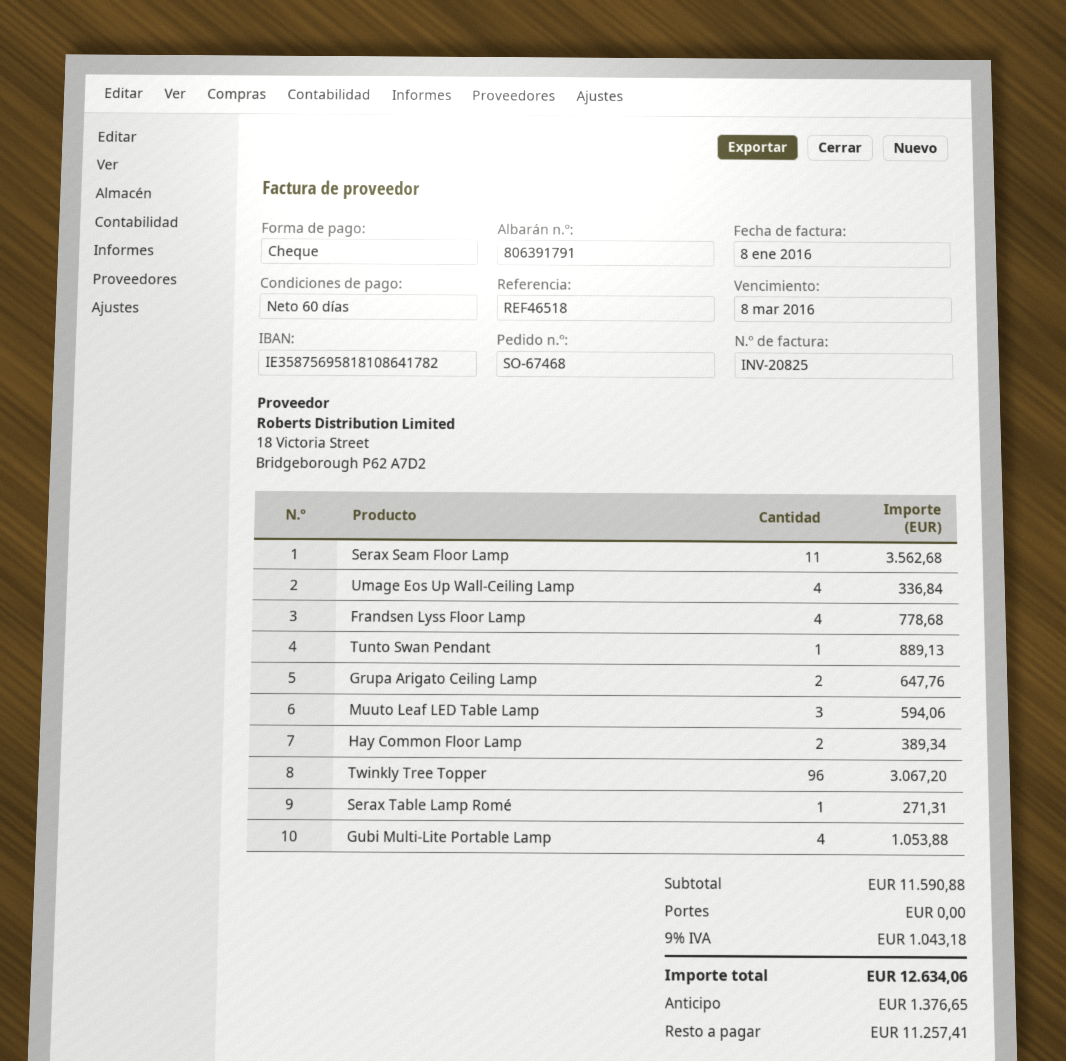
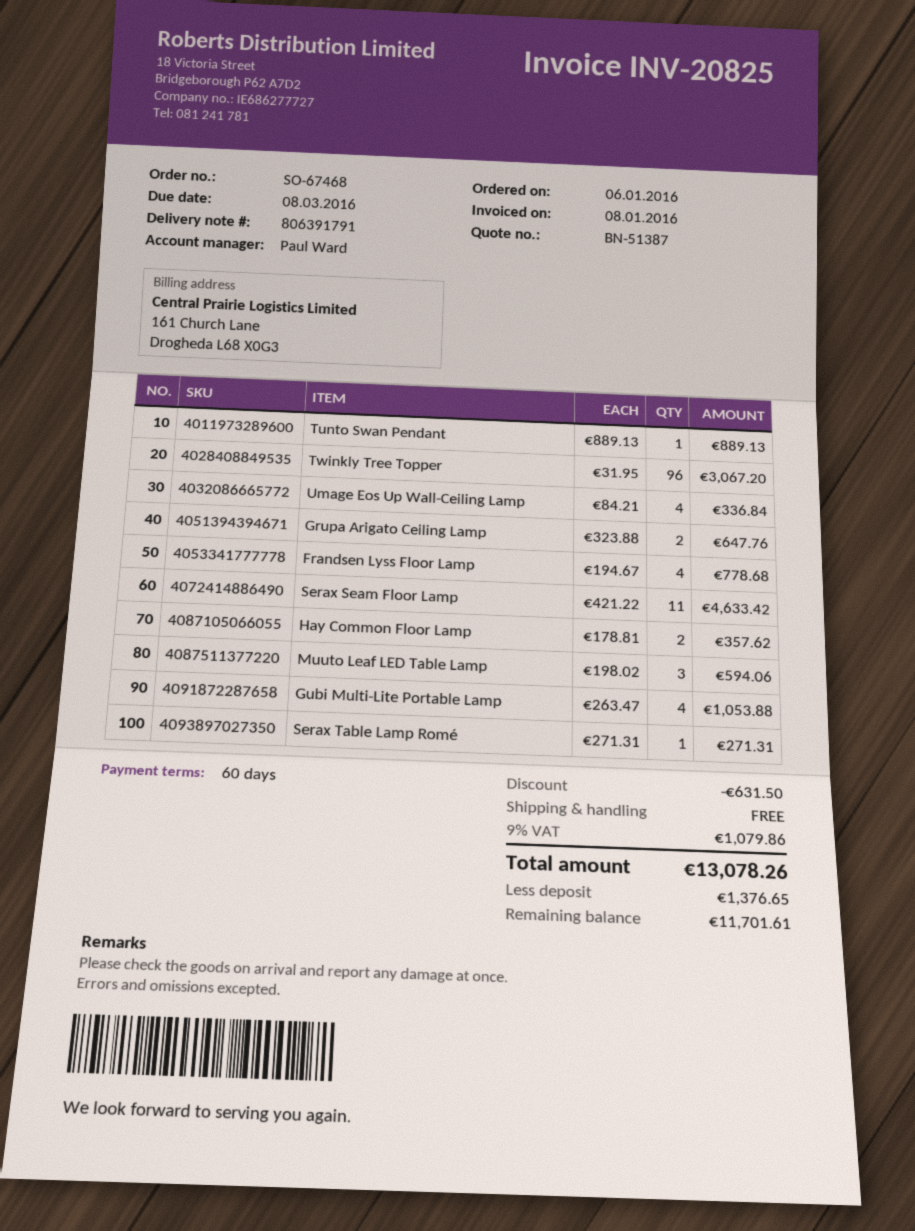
Serax Seam Floor Lamp: 11 for 3562.68 -> 11 for 4633.42
Hay Common Floor Lamp: 2 for 389.34 -> 2 for 357.62
discount: none -> 631.50
tax: 9% = 1043.18 -> 9% = 1079.86
total: 12634.06 -> 13078.26
balance: 11257.41 -> 11701.61

